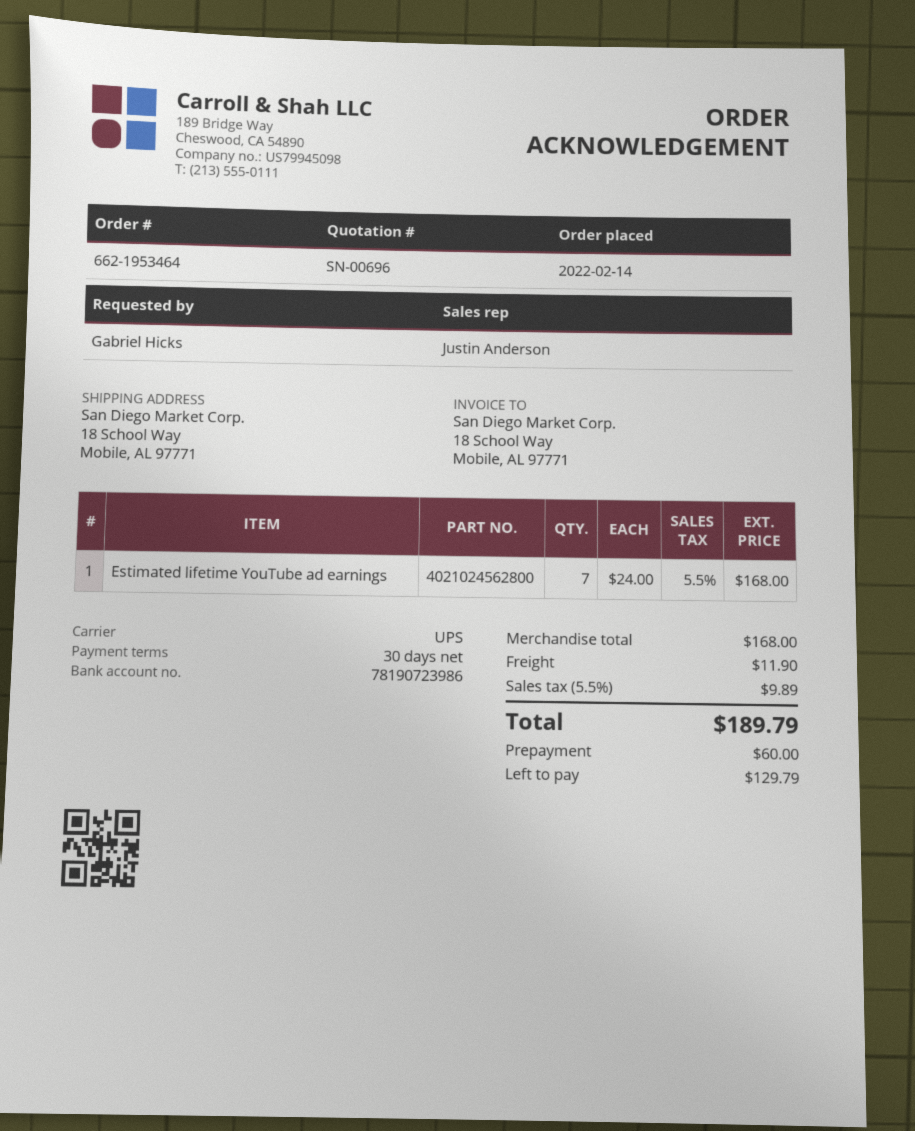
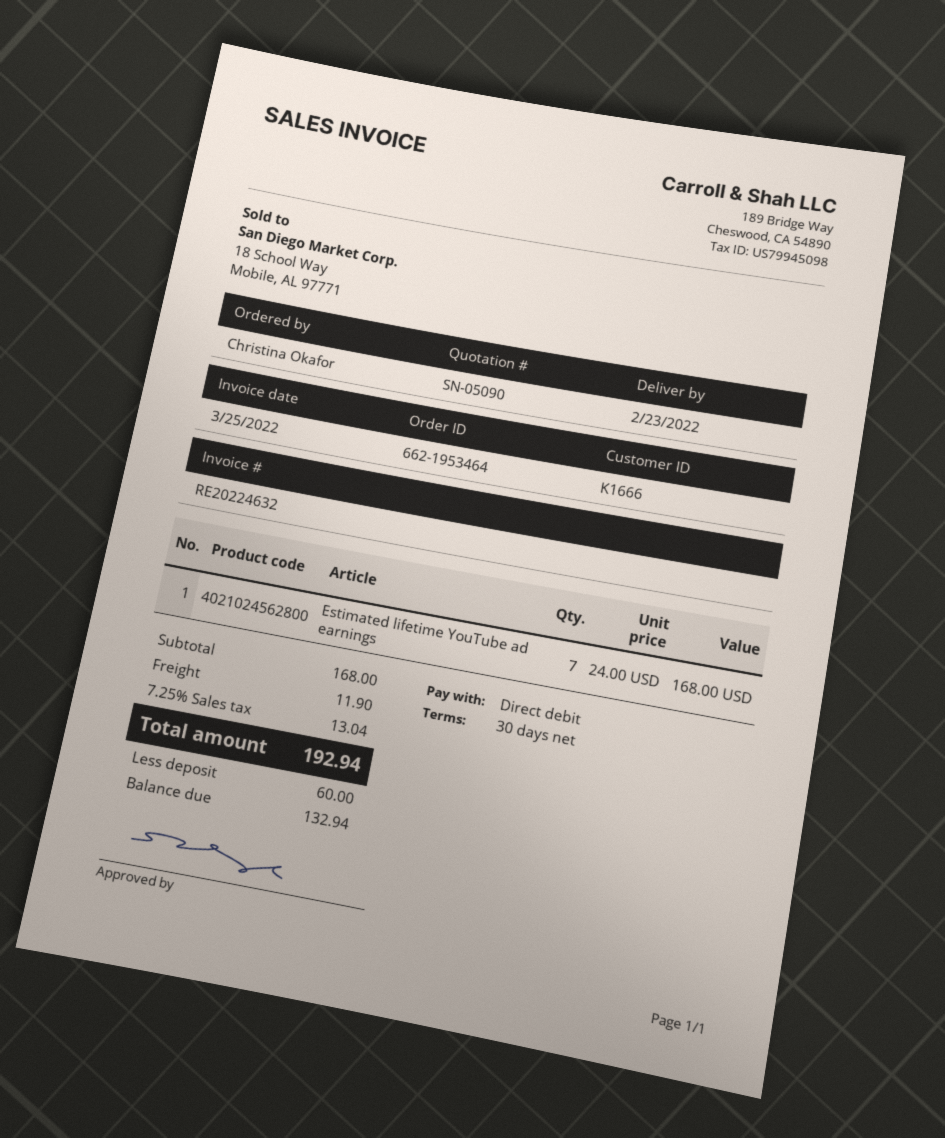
quote number: SN-00696 -> SN-05090
ordered by: Gabriel Hicks -> Christina Okafor
tax: 5.5% = 9.89 -> 7.25% = 13.04
total: 189.79 -> 192.94
balance: 129.79 -> 132.94

